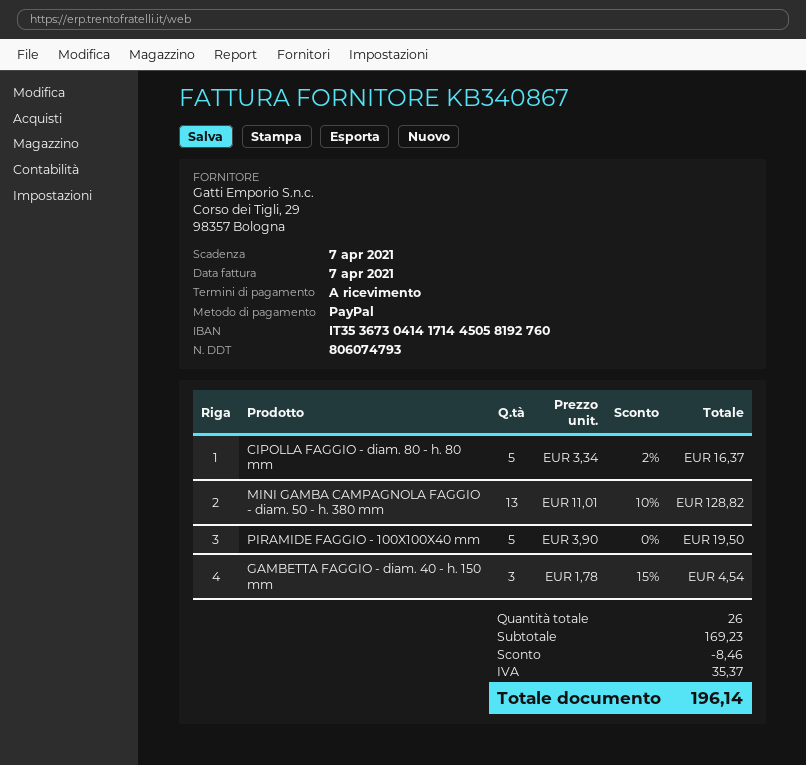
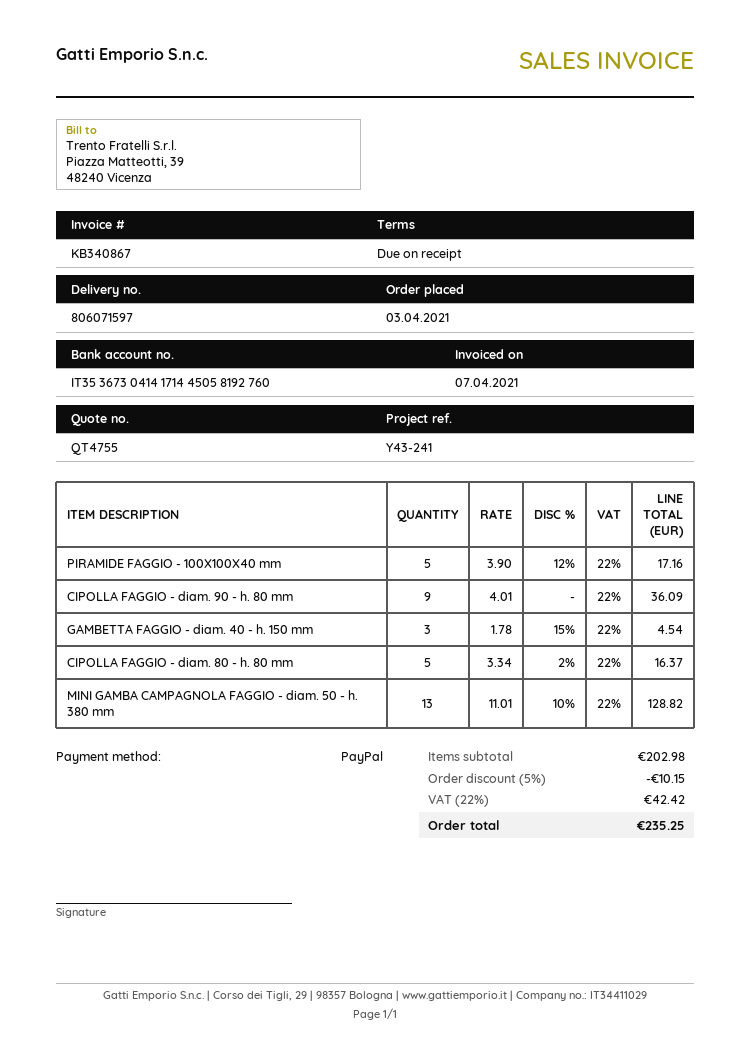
delivery note number: 806074793 -> 806071597
PIRAMIDE FAGGIO - 100X100X40 mm: 5 x 3.90 = 19.50 -> 5 x 3.90 - 12% = 17.16
CIPOLLA FAGGIO - diam. 90 - h. 80 mm: none -> 9 x 4.01 = 36.09
subtotal: 169.23 -> 202.98
discount: 8.46 -> 10.15
tax: 35.37 -> 42.42
total: 196.14 -> 235.25

